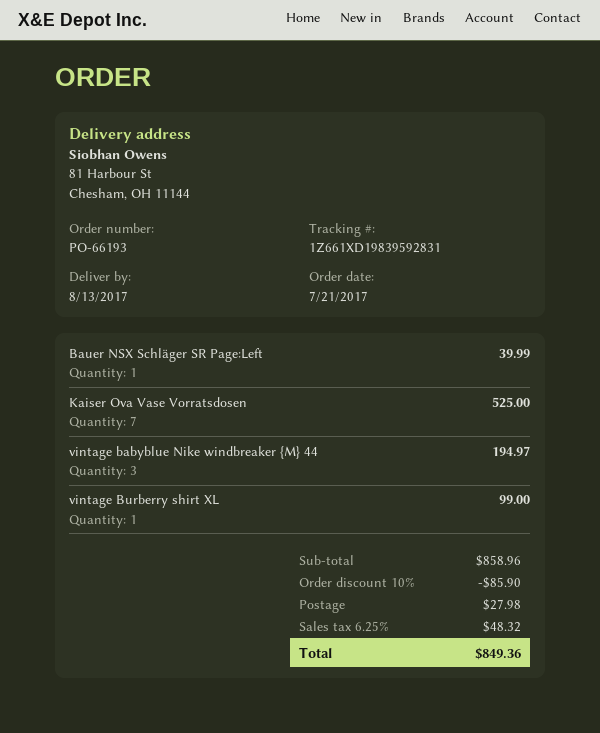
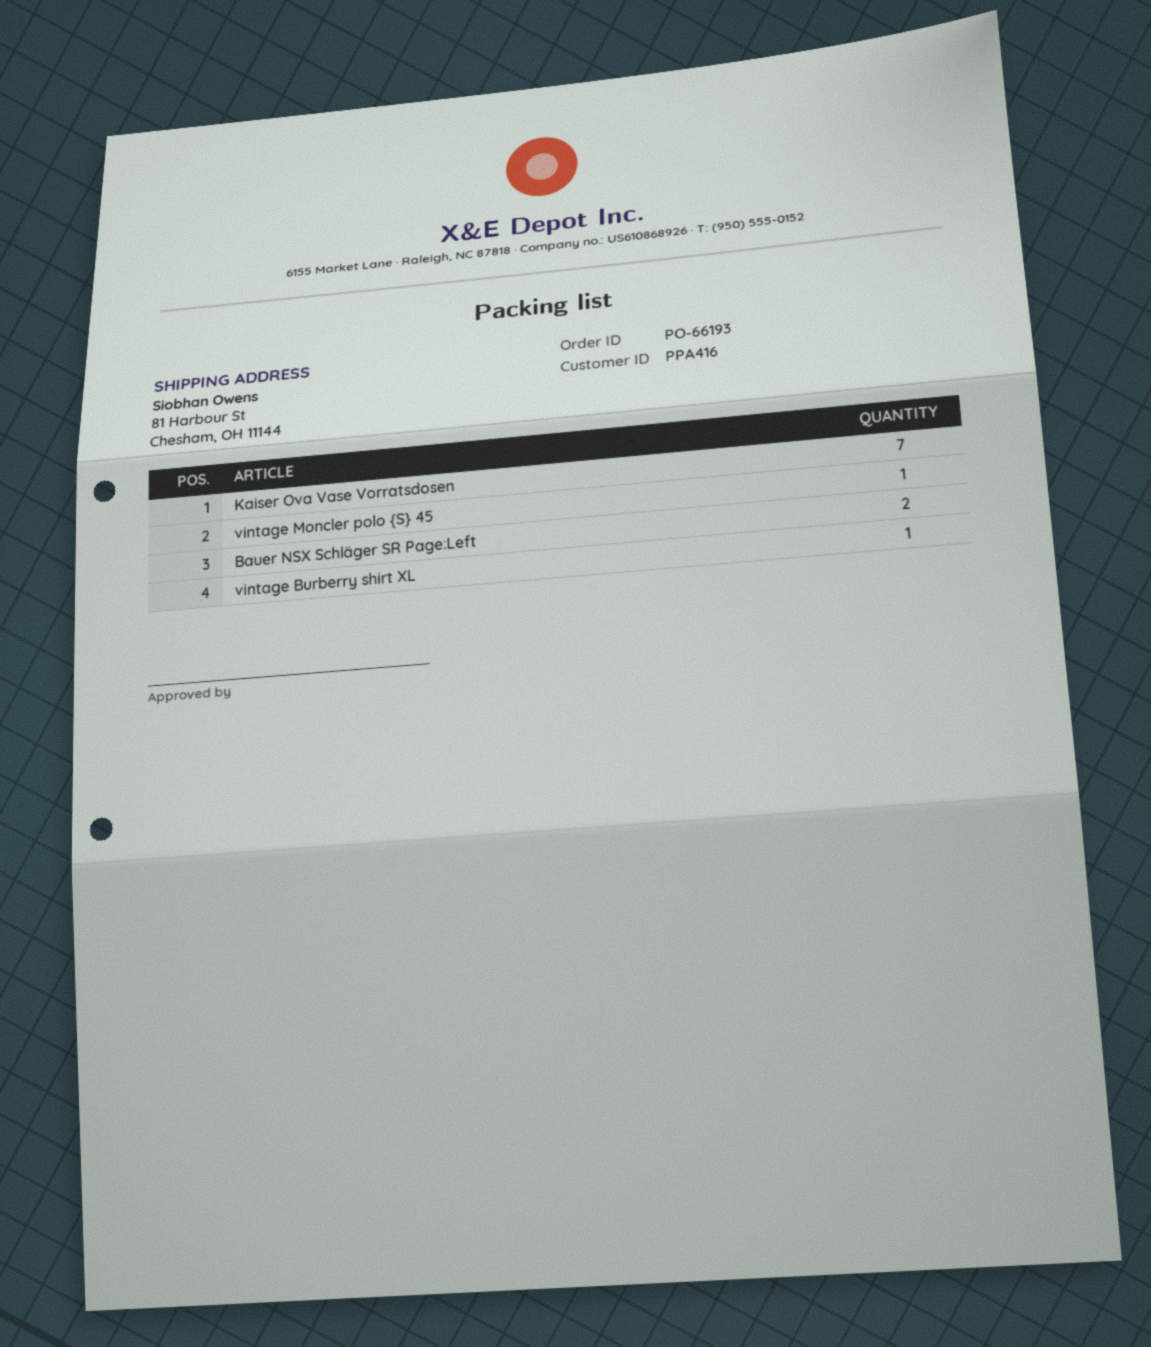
Bauer NSX Schläger SR Page:Left: 1 -> 2
vintage babyblue Nike windbreaker {M} 44: 3 -> none
vintage Moncler polo {S} 45: none -> 1

